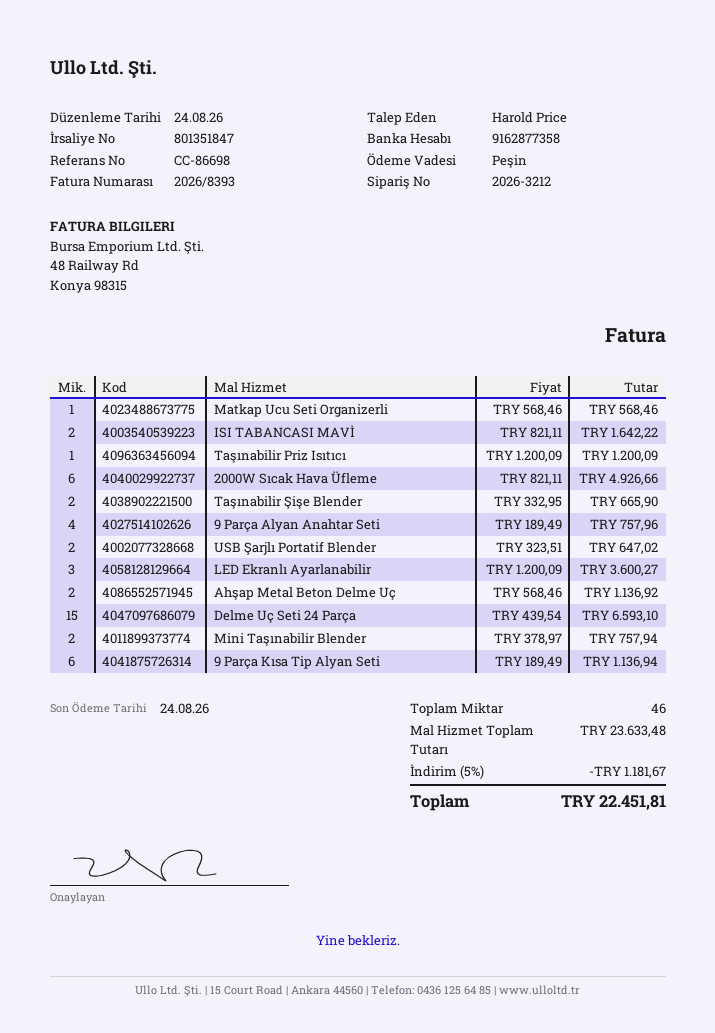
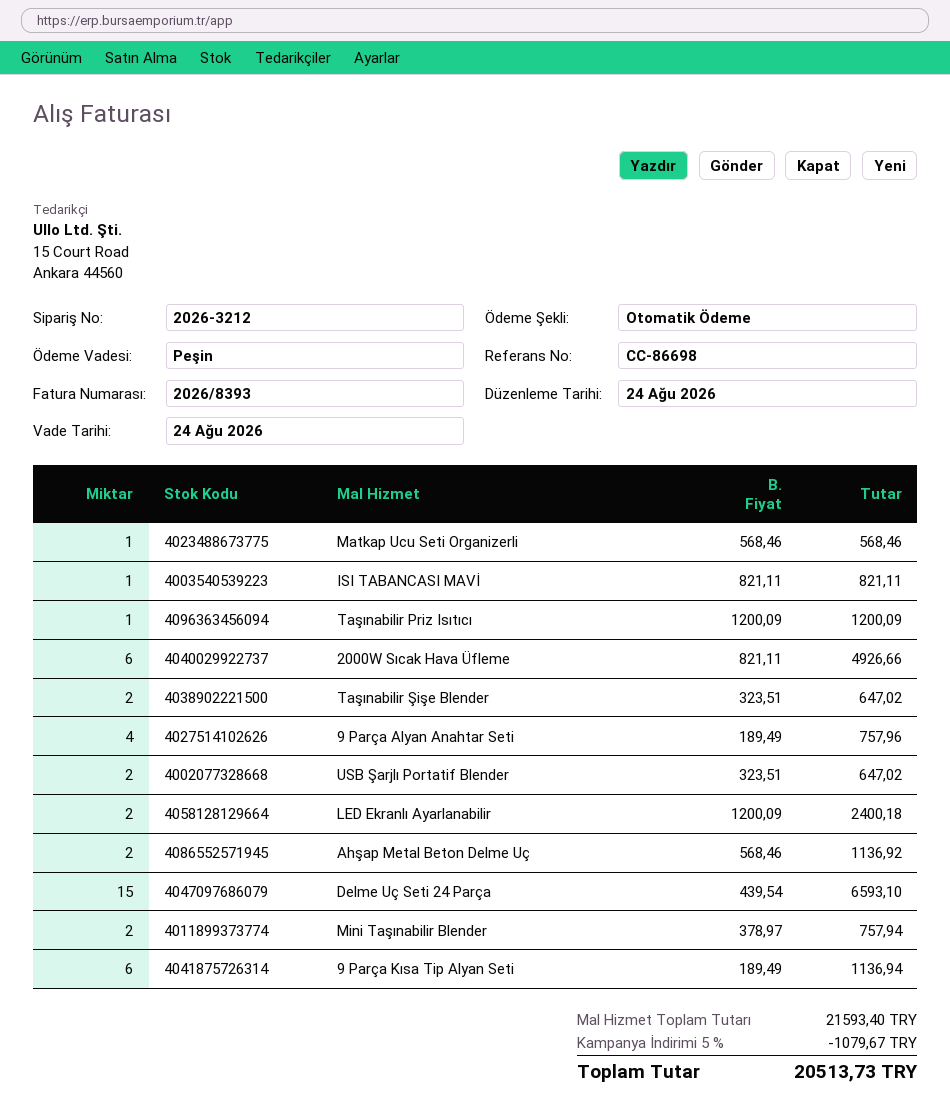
ISI TABANCASI MAVİ: 2 x 821.11 = 1642.22 -> 1 x 821.11 = 821.11
Taşınabilir Şişe Blender: 2 x 332.95 = 665.90 -> 2 x 323.51 = 647.02
LED Ekranlı Ayarlanabilir: 3 x 1200.09 = 3600.27 -> 2 x 1200.09 = 2400.18
subtotal: 23633.48 -> 21593.40
discount: 5% = 1181.67 -> 5% = 1079.67
total: 22451.81 -> 20513.73

